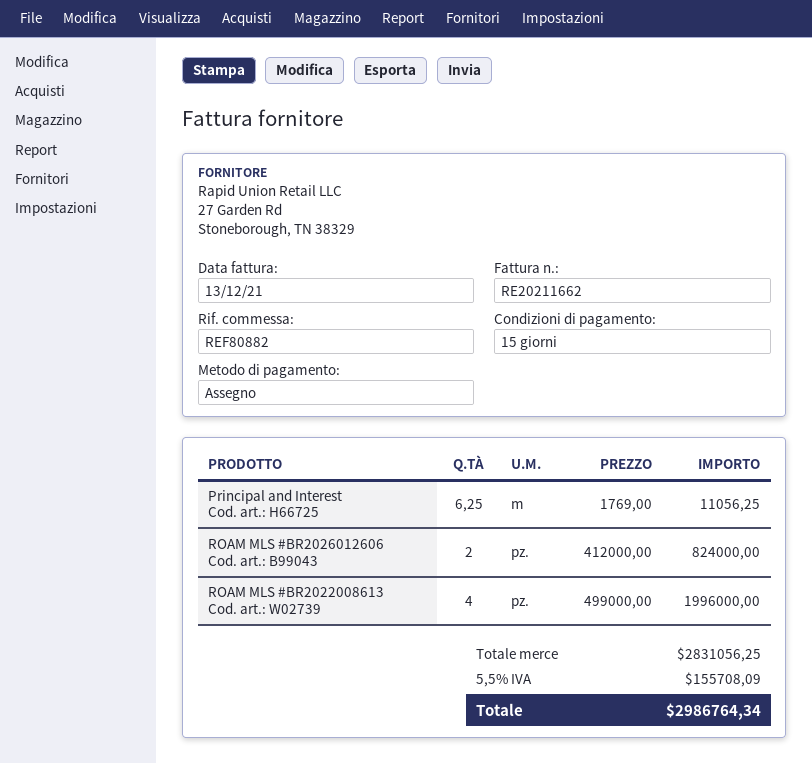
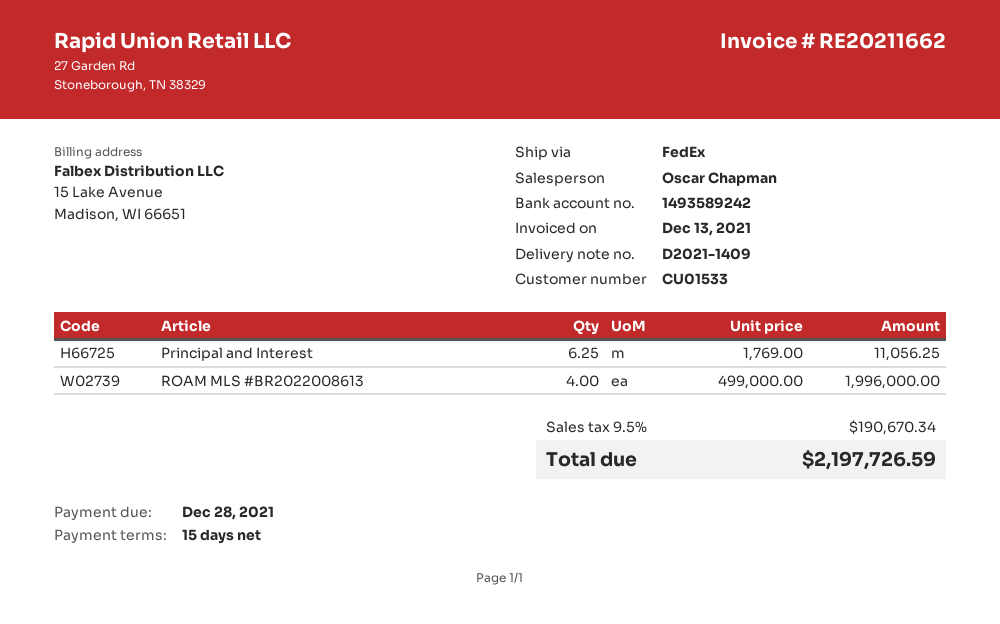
ROAM MLS #BR2026012606: 2 x 412000.00 = 824000.00 -> none
tax: 5.5% = 155708.09 -> 9.5% = 190670.34
total: 2986764.34 -> 2197726.59

